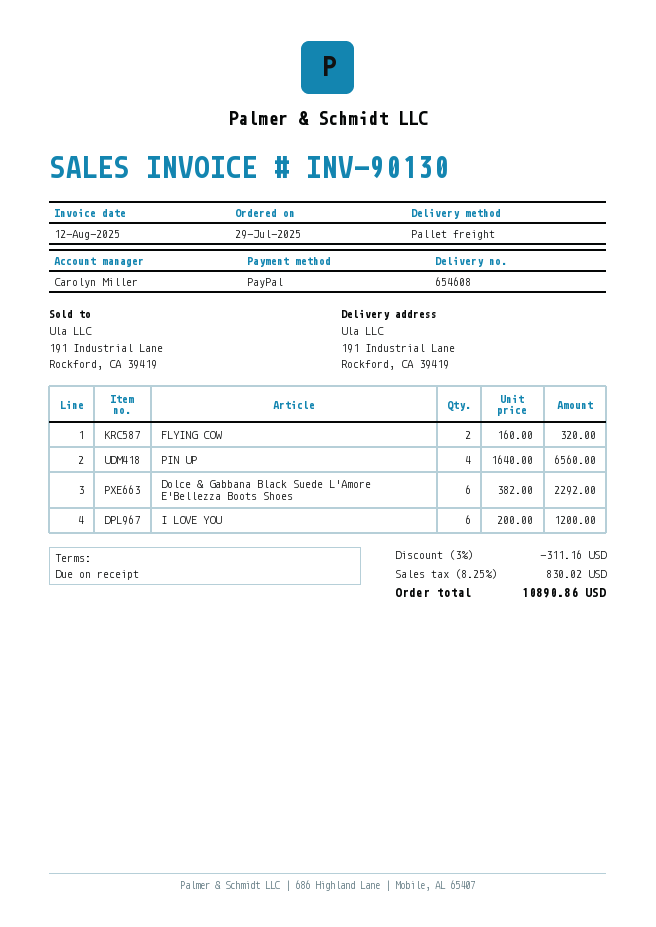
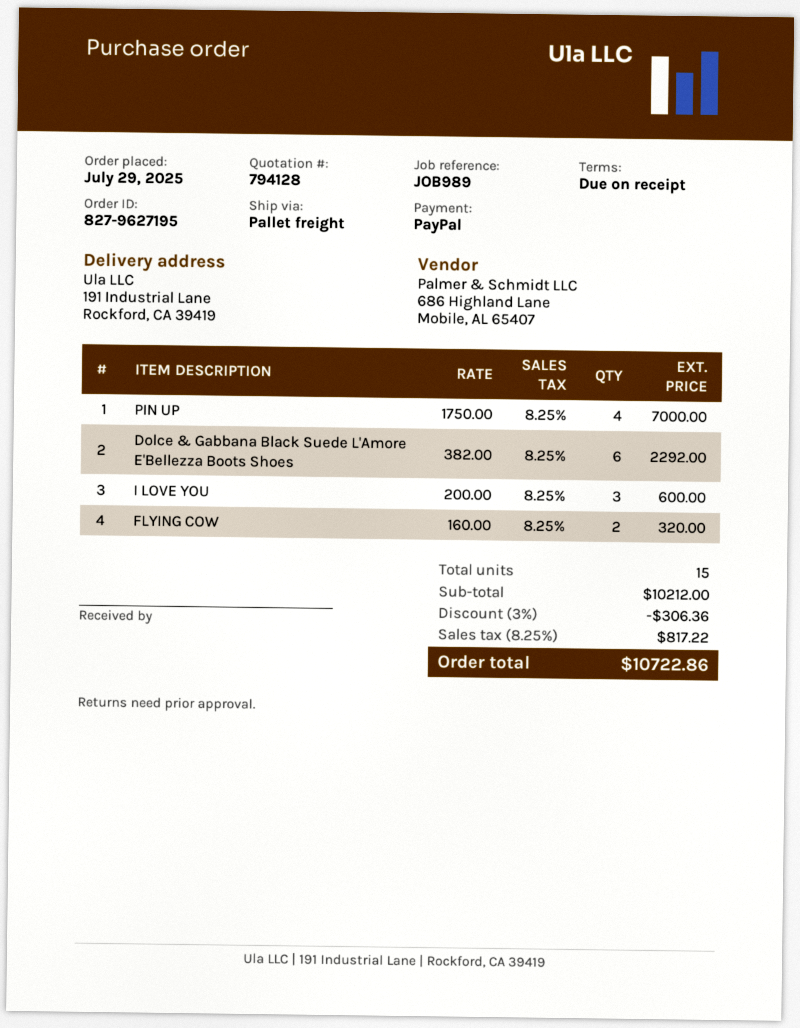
PIN UP: 4 x 1640.00 = 6560.00 -> 4 x 1750.00 = 7000.00
I LOVE YOU: 6 x 200.00 = 1200.00 -> 3 x 200.00 = 600.00
discount: 3% = 311.16 -> 3% = 306.36
tax: 8.25% = 830.02 -> 8.25% = 817.22
total: 10890.86 -> 10722.86

